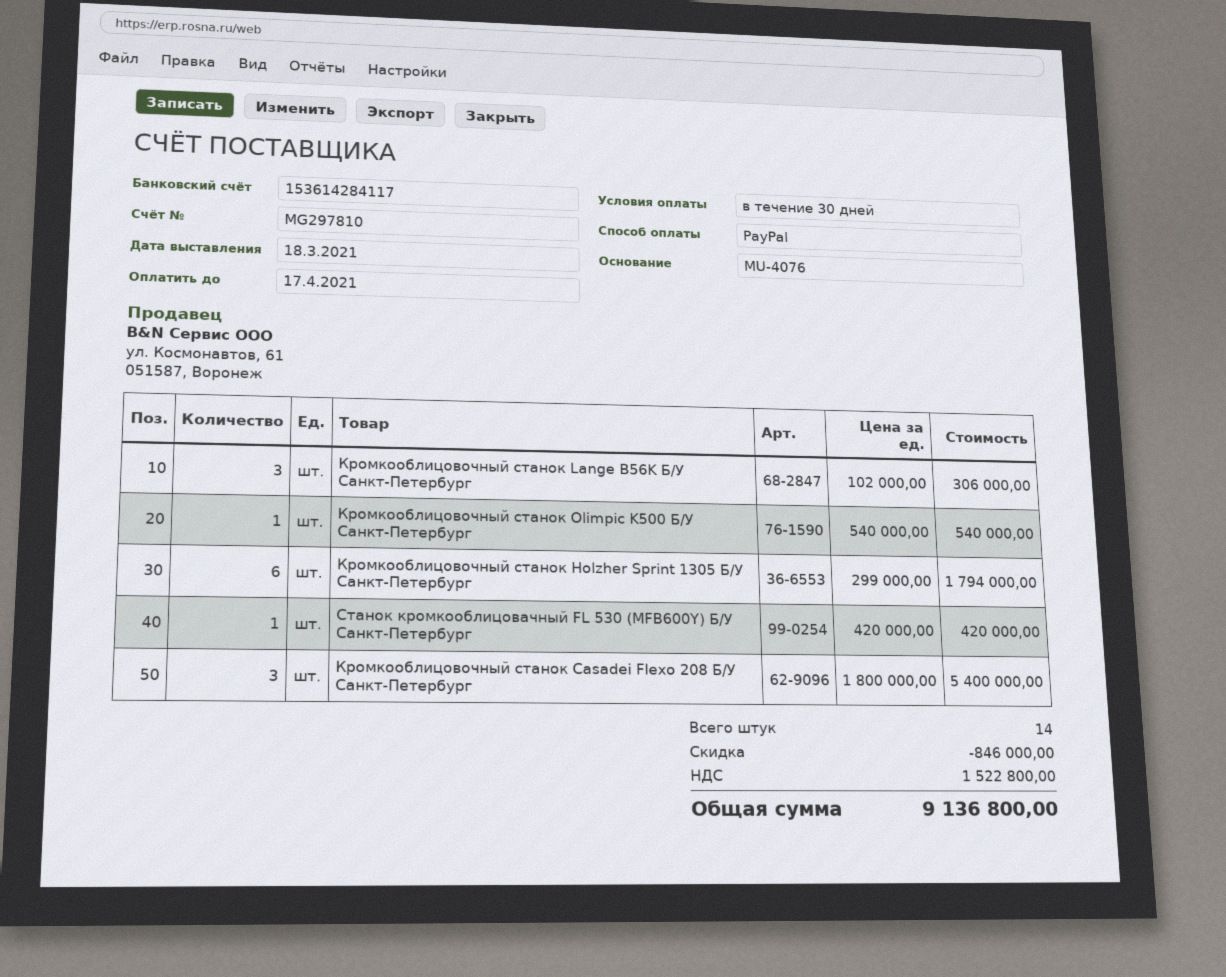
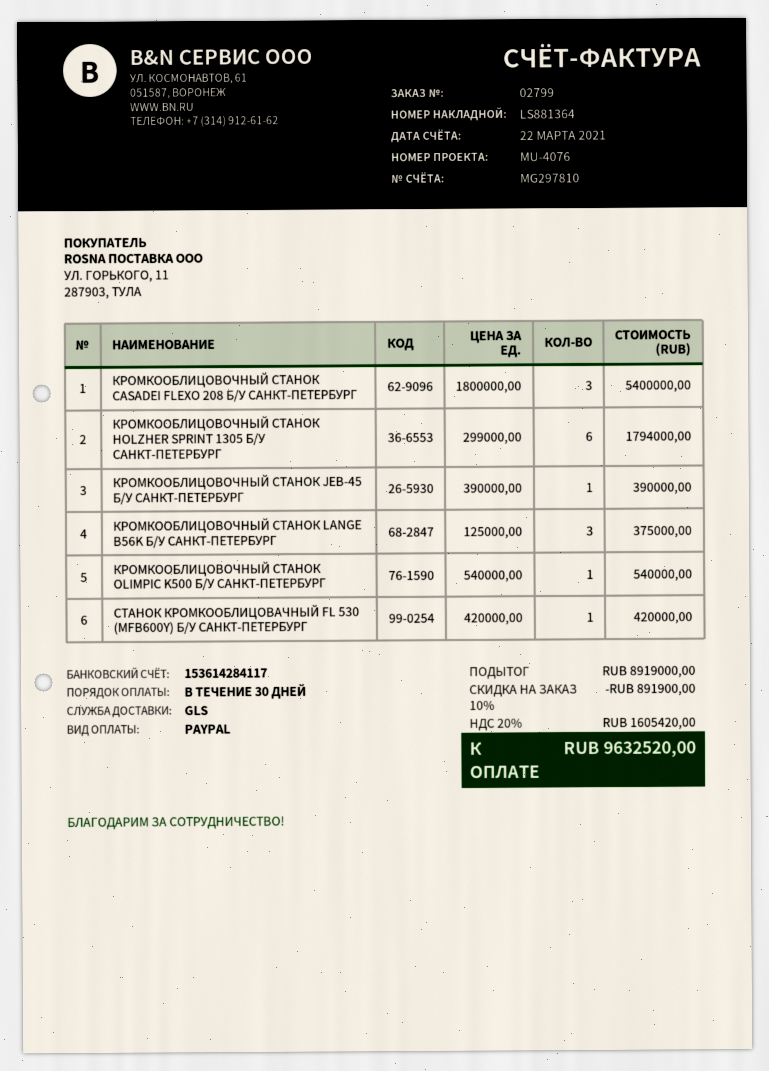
invoice date: 2021-03-18 -> 2021-03-22
Кромкооблицовочный станок Lange B56K Б/У Санкт-Петербург: 3 x 102000.00 = 306000.00 -> 3 x 125000.00 = 375000.00
КРОМКООБЛИЦОВОЧНЫЙ СТАНОК JEB-45 Б/У САНКТ-ПЕТЕРБУРГ: none -> 1 x 390000.00 = 390000.00
discount: 846000.00 -> 891900.00
tax: 1522800.00 -> 1605420.00
total: 9136800.00 -> 9632520.00

